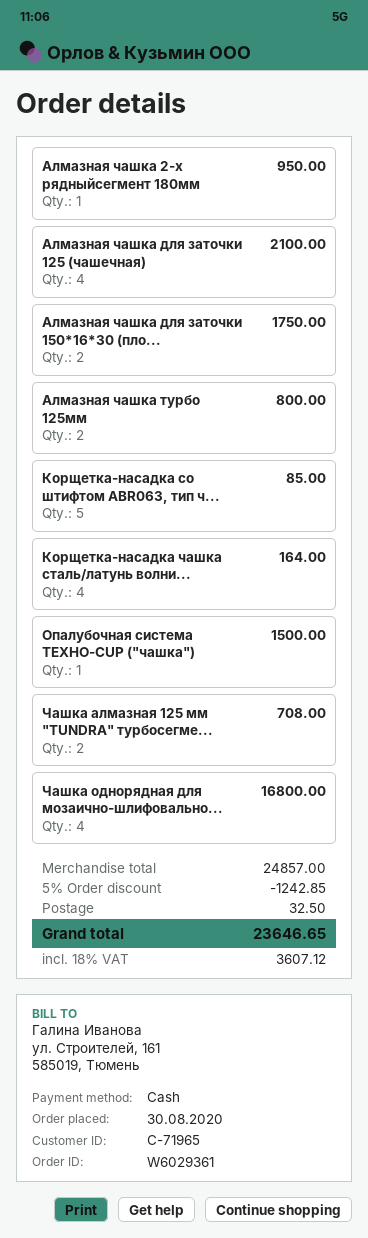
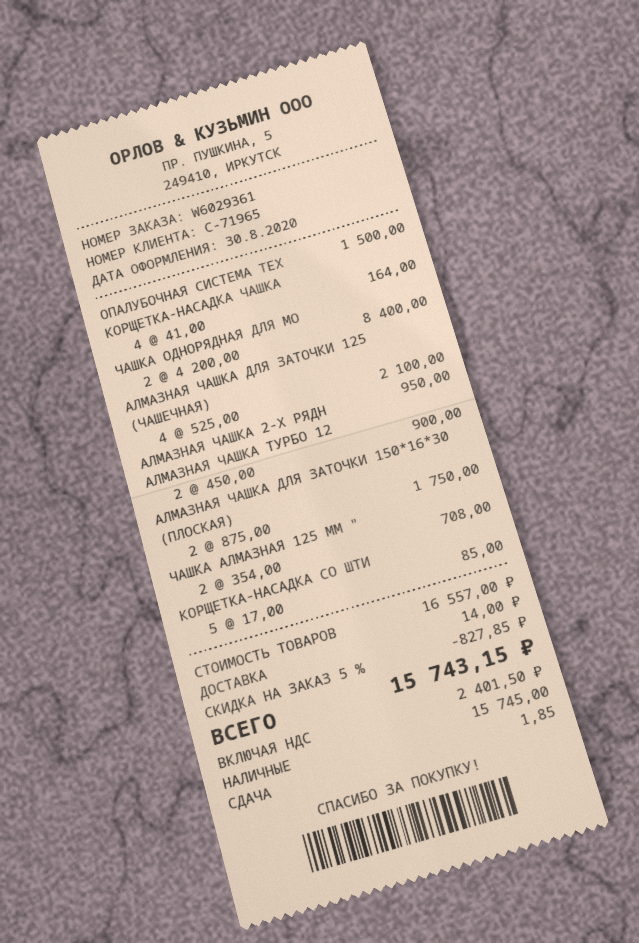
Алмазная чашка турбо 125мм: 2 for 800.00 -> 2 for 900.00
Чашка однорядная для мозаично-шлифовально...: 4 for 16800.00 -> 2 for 8400.00
subtotal: 24857.00 -> 16557.00
discount: 5% = 1242.85 -> 5% = 827.85
shipping: 32.50 -> 14.00
tax: 3607.12 -> 2401.50
total: 23646.65 -> 15743.15

